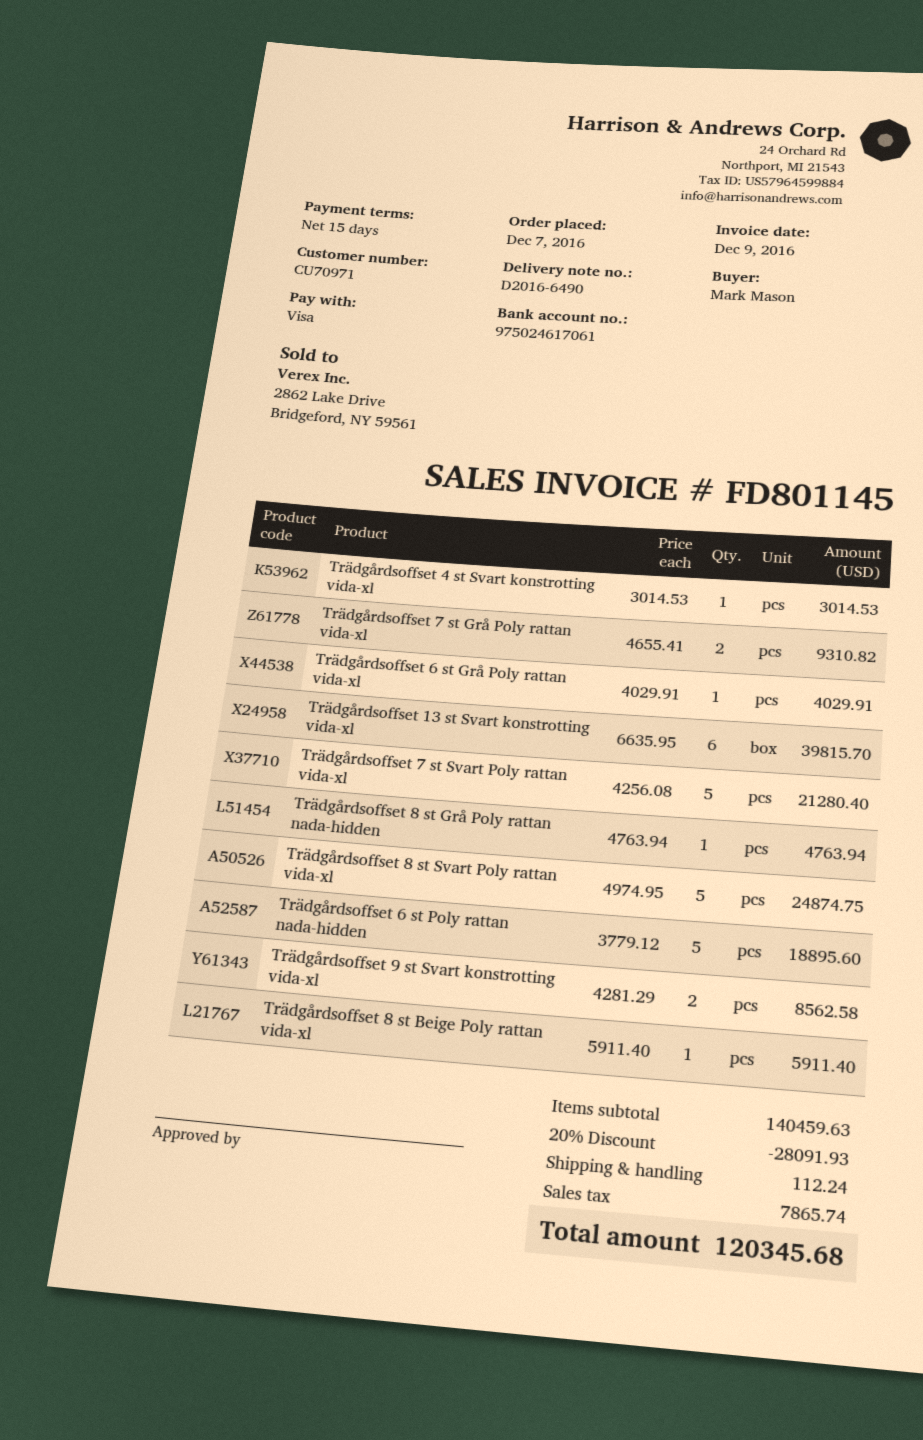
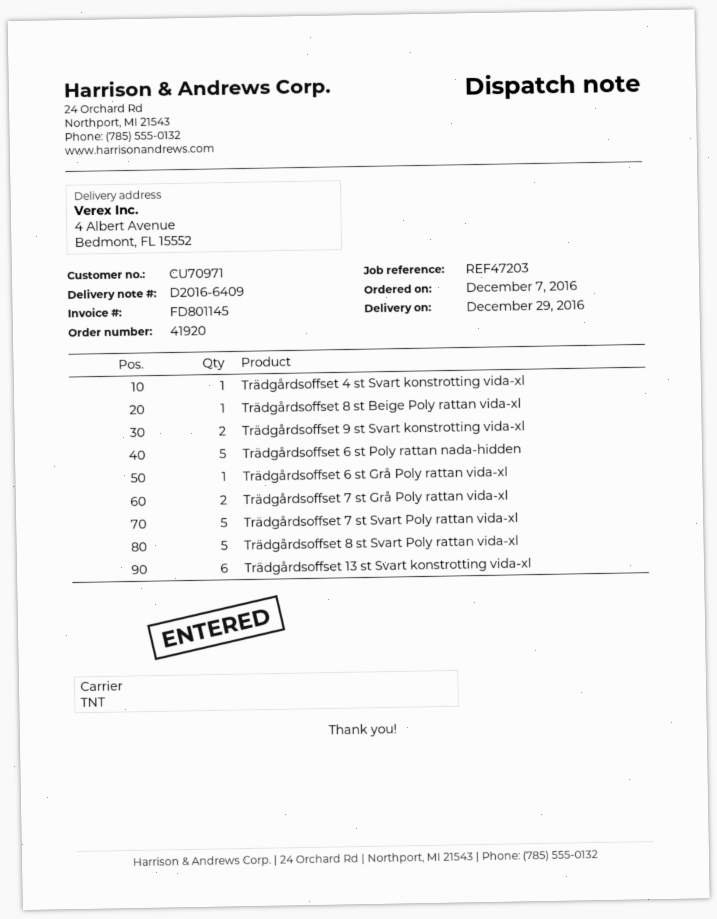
delivery note number: D2016-6490 -> D2016-6409
Trädgårdsoffset 8 st Grå Poly rattan nada-hidden: 1 -> none

